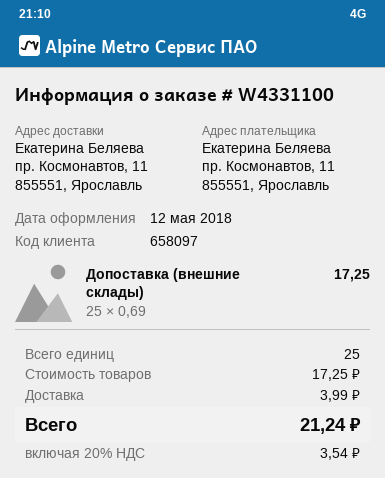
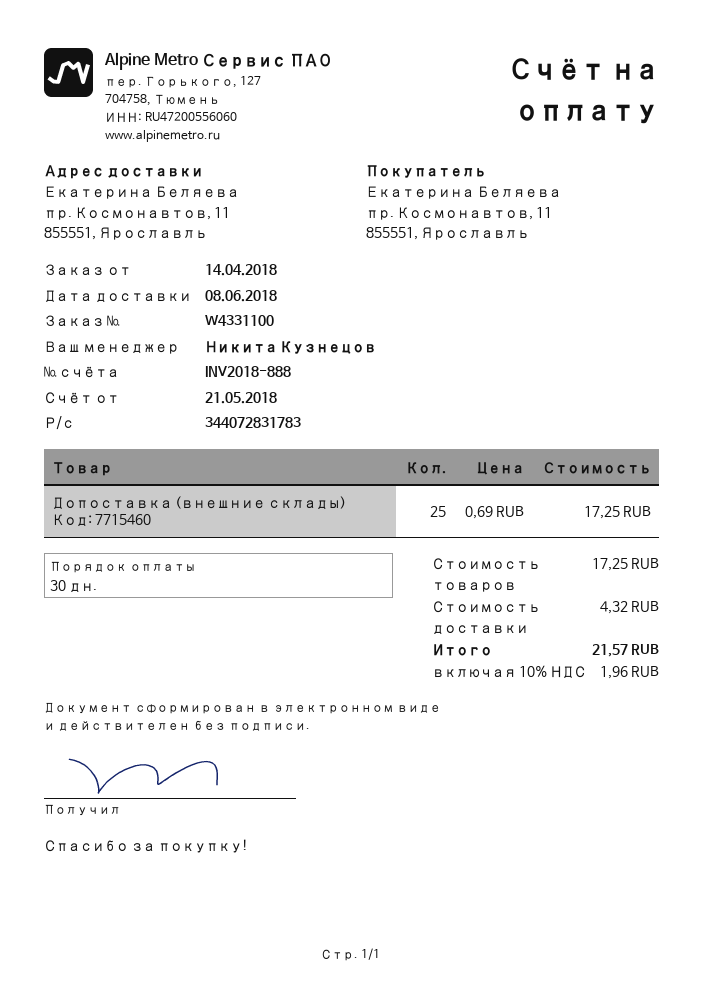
order date: 2018-05-12 -> 2018-04-14
shipping: 3.99 -> 4.32
tax: 20% = 3.54 -> 10% = 1.96
total: 21.24 -> 21.57

